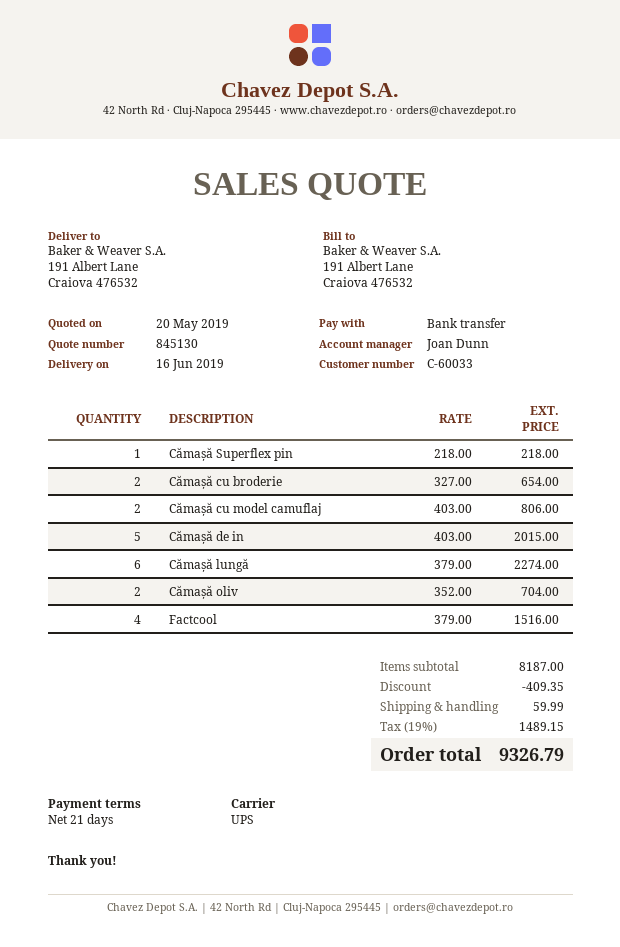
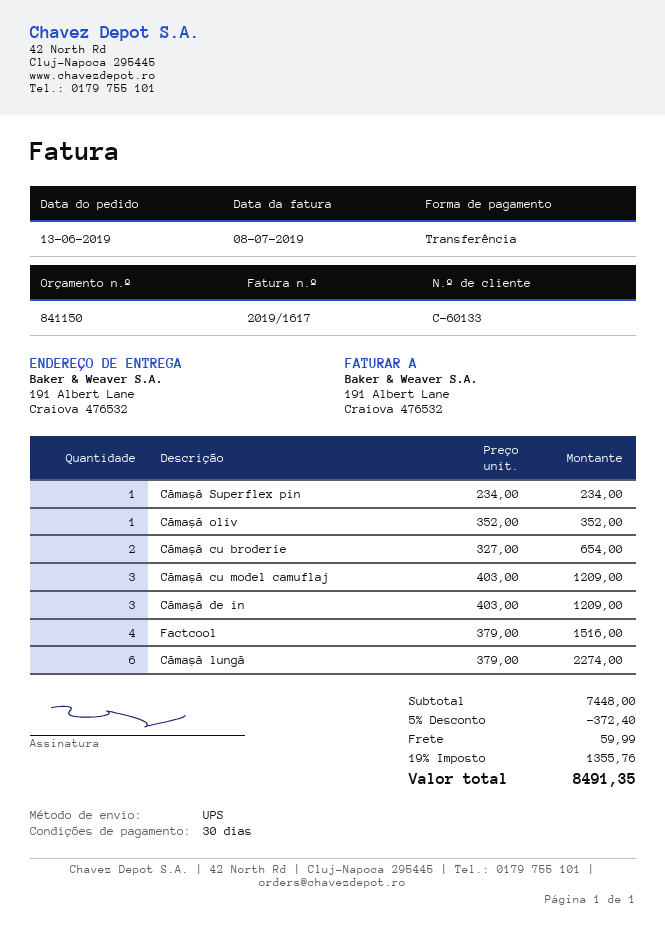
quote number: 845130 -> 841150
payment terms: 21 days -> 30 days
customer number: C-60033 -> C-60133
Cămașă Superflex pin: 1 x 218.00 = 218.00 -> 1 x 234.00 = 234.00
Cămașă cu model camuflaj: 2 x 403.00 = 806.00 -> 3 x 403.00 = 1209.00
Cămașă de in: 5 x 403.00 = 2015.00 -> 3 x 403.00 = 1209.00
Cămașă oliv: 2 x 352.00 = 704.00 -> 1 x 352.00 = 352.00
subtotal: 8187.00 -> 7448.00
discount: 409.35 -> 372.40
tax: 19% = 1489.15 -> 19% = 1355.76
total: 9326.79 -> 8491.35

